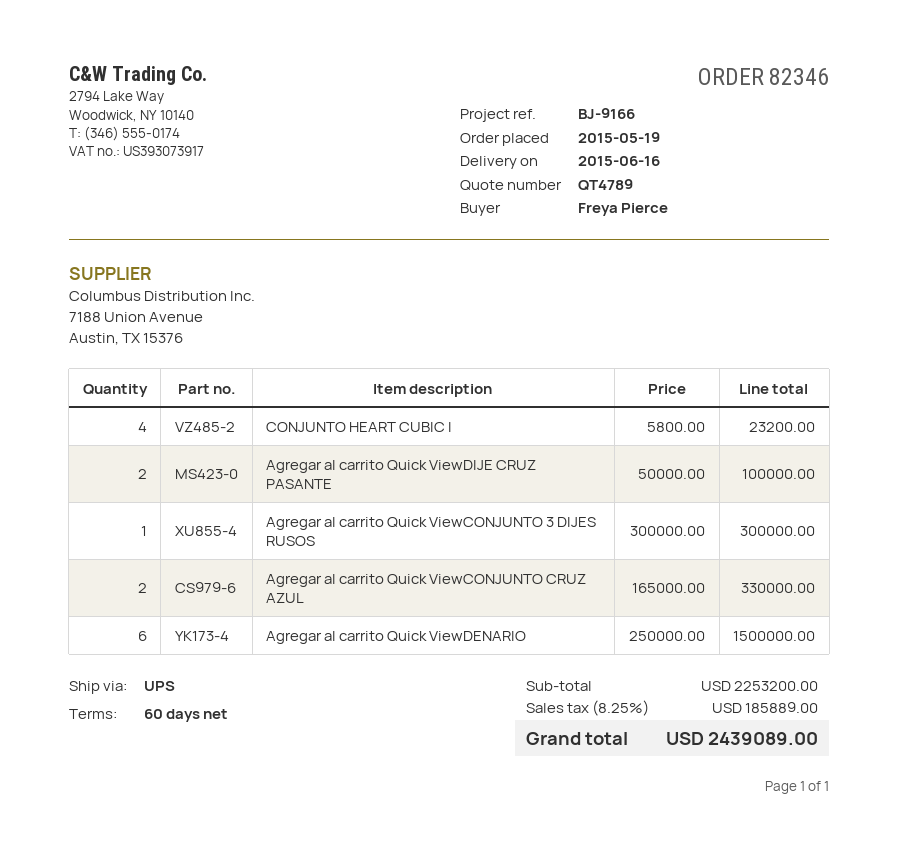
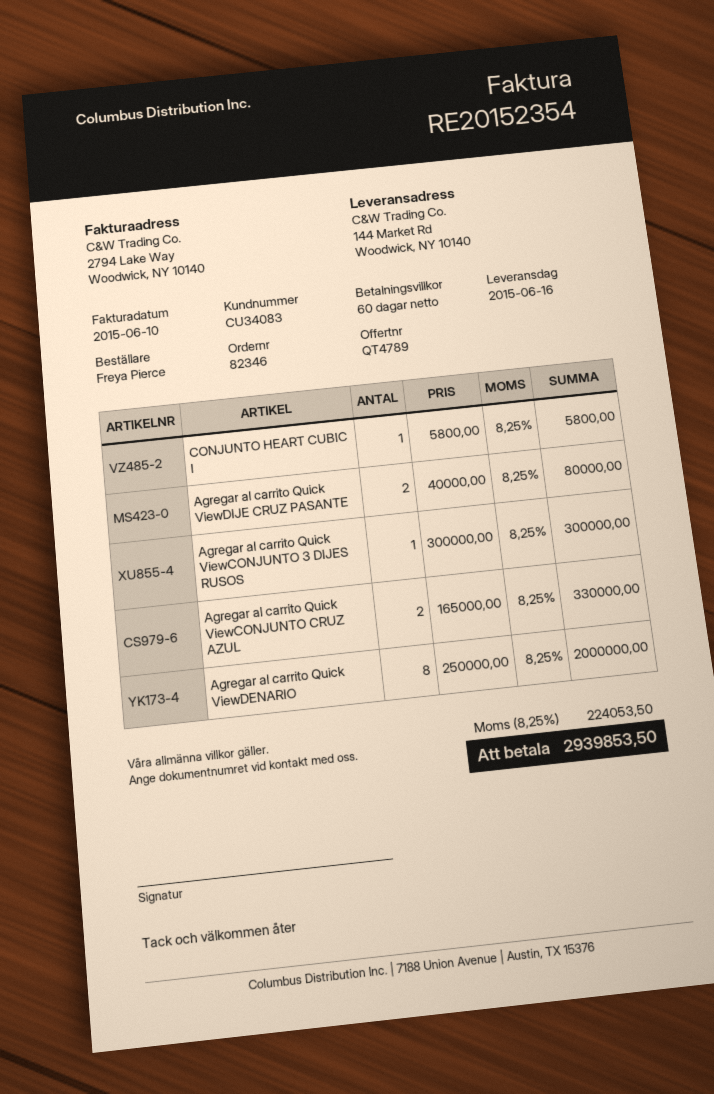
CONJUNTO HEART CUBIC I: 4 x 5800.00 = 23200.00 -> 1 x 5800.00 = 5800.00
Agregar al carrito Quick ViewDIJE CRUZ PASANTE: 2 x 50000.00 = 100000.00 -> 2 x 40000.00 = 80000.00
Agregar al carrito Quick ViewDENARIO: 6 x 250000.00 = 1500000.00 -> 8 x 250000.00 = 2000000.00
tax: 8.25% = 185889.00 -> 8.25% = 224053.50
total: 2439089.00 -> 2939853.50

